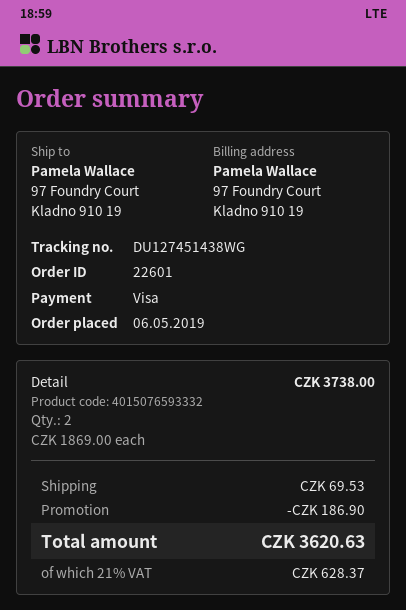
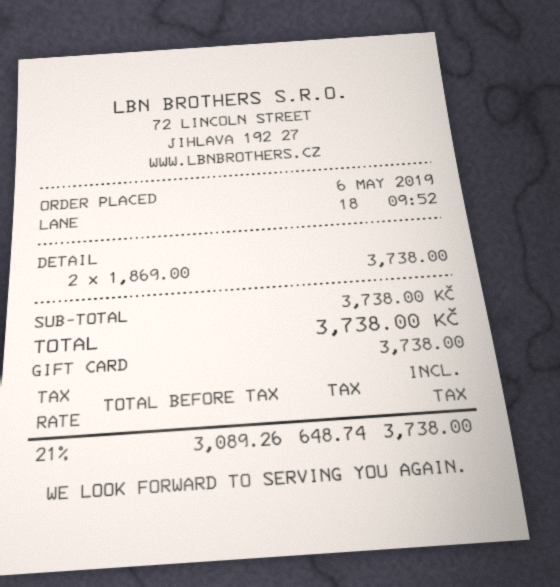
payment method: Visa -> gift card
discount: 186.90 -> none
shipping: 69.53 -> none
tax: 21% = 628.37 -> 21% = 648.74
total: 3620.63 -> 3738.00

